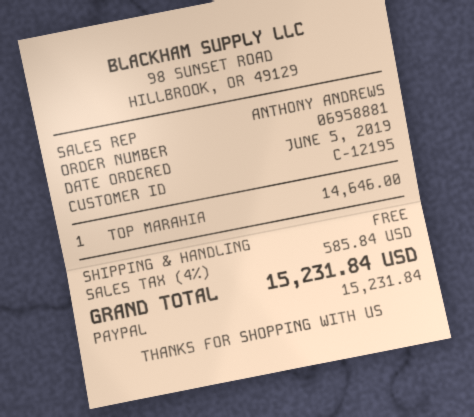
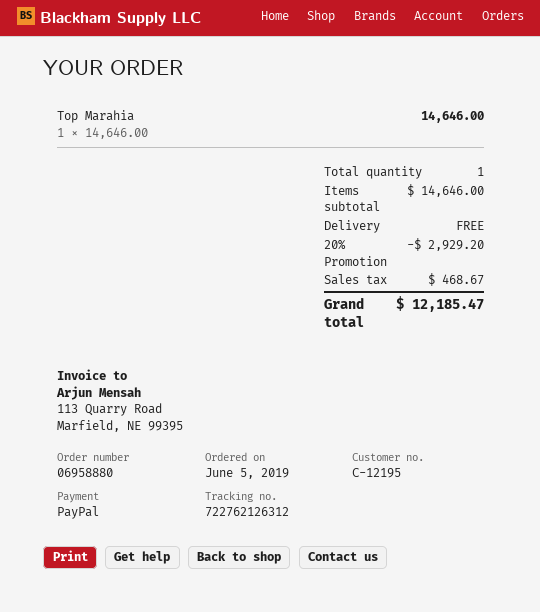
order number: 06958881 -> 06958880
discount: none -> 20% = 2929.20
tax: 585.84 -> 468.67
total: 15231.84 -> 12185.47

